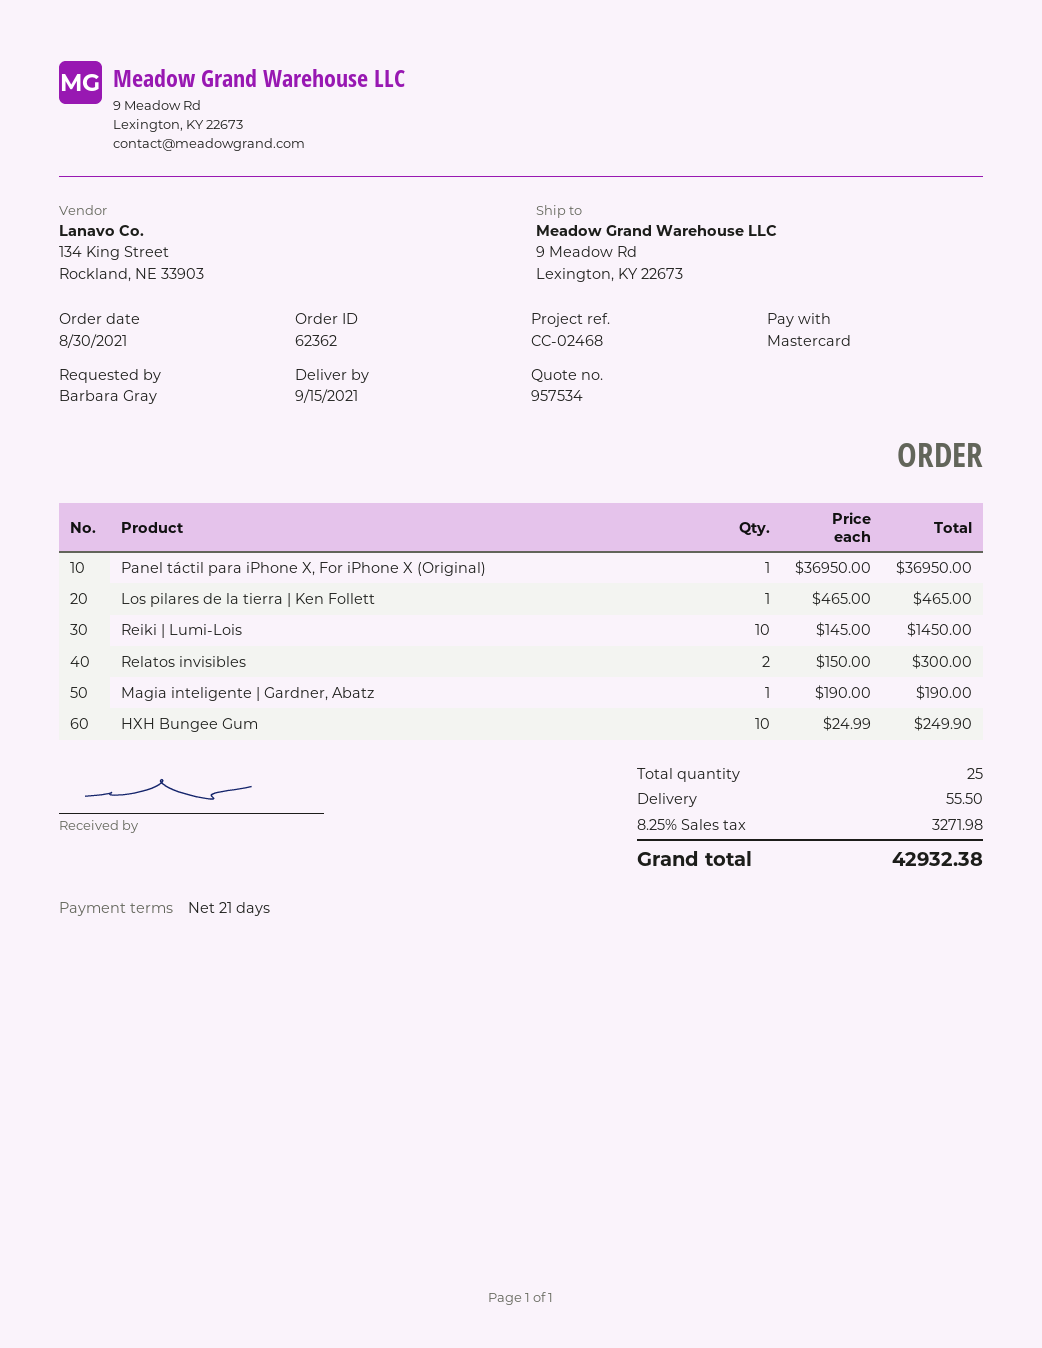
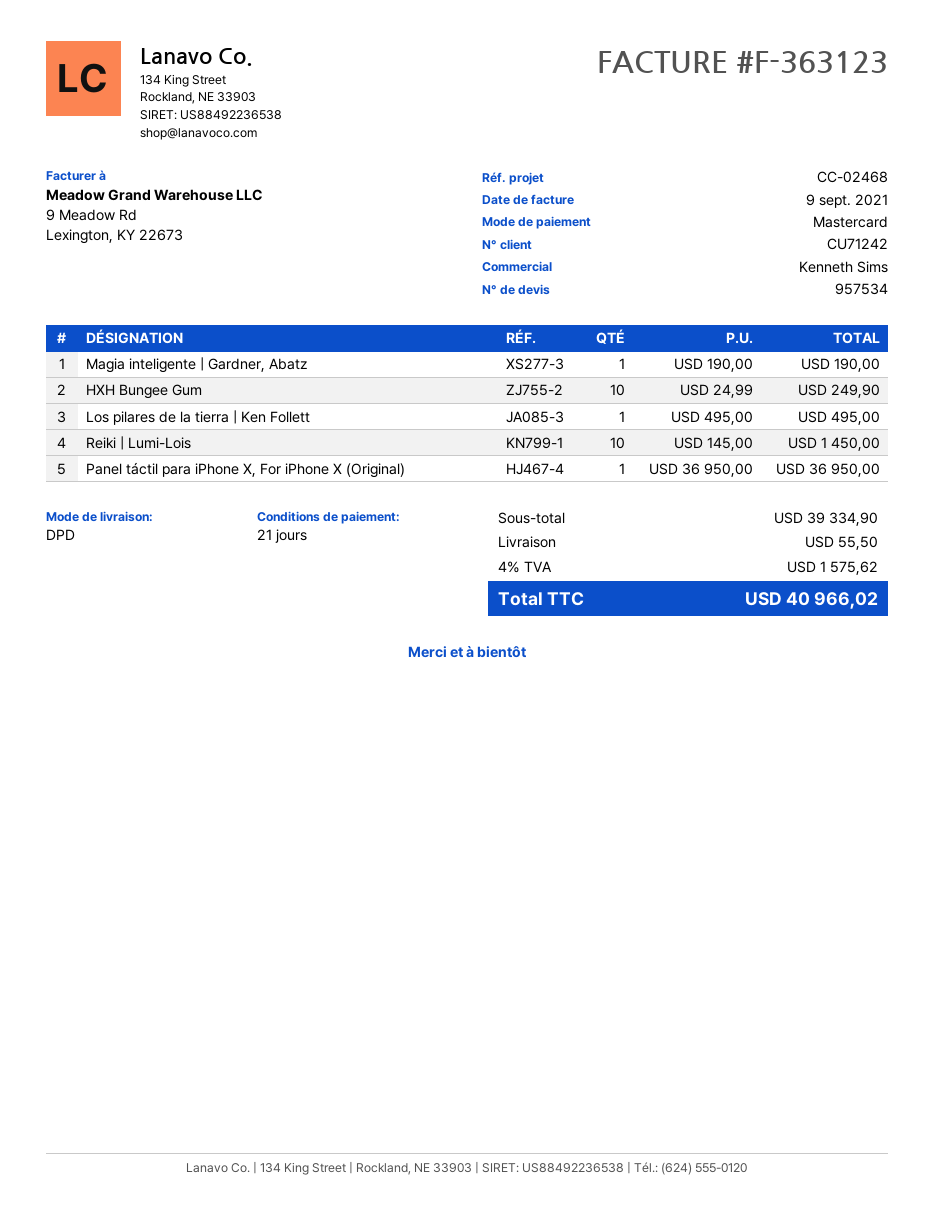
Los pilares de la tierra | Ken Follett: 1 x 465.00 = 465.00 -> 1 x 495.00 = 495.00
Relatos invisibles: 2 x 150.00 = 300.00 -> none
tax: 8.25% = 3271.98 -> 4% = 1575.62
total: 42932.38 -> 40966.02

